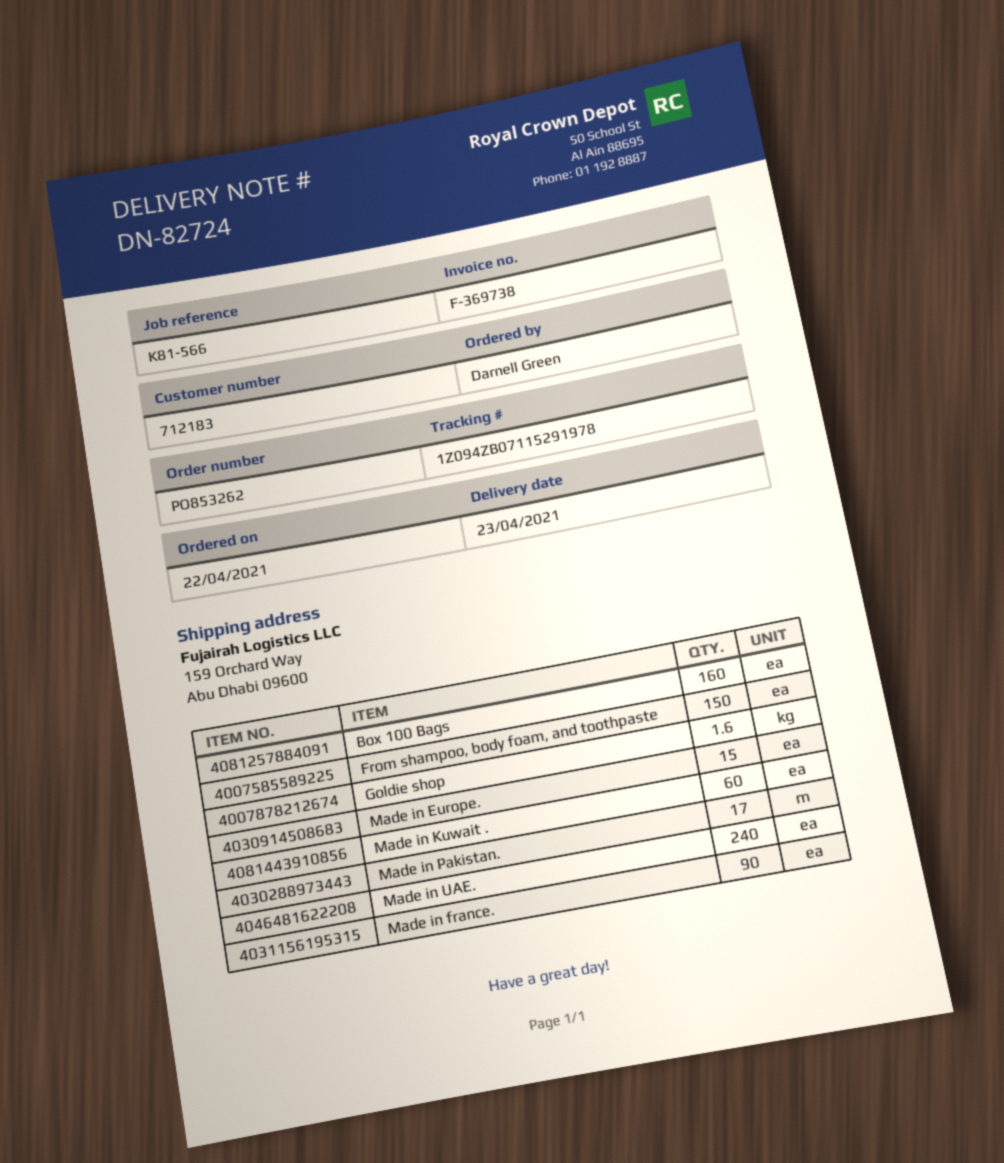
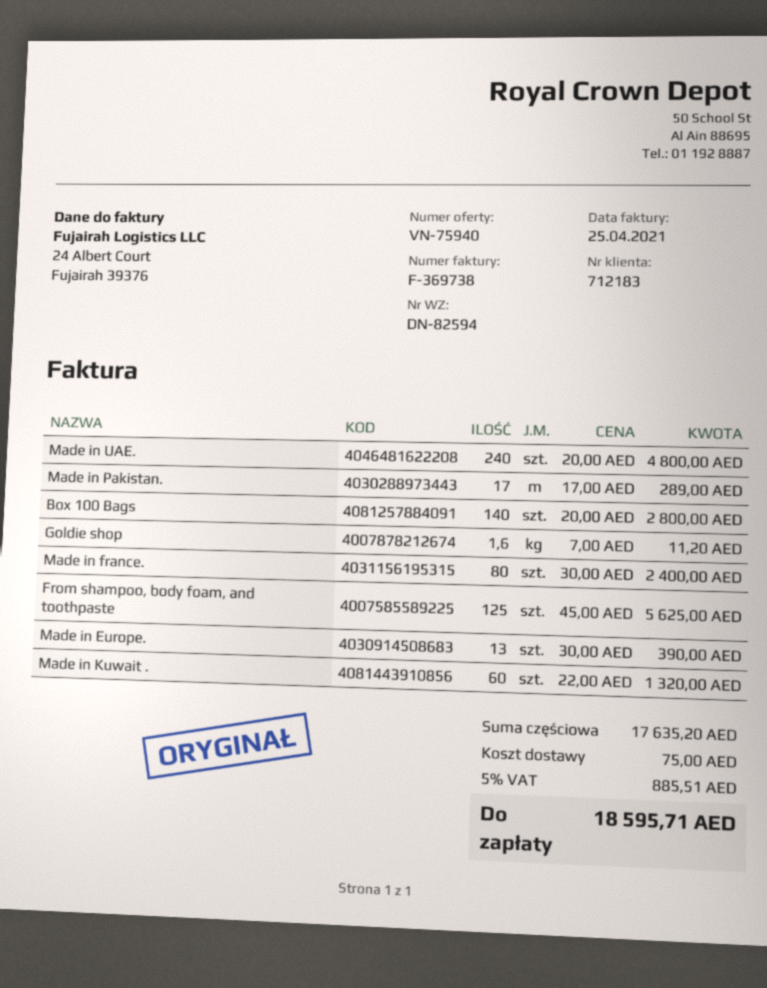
delivery note number: DN-82724 -> DN-82594
Box 100 Bags: 160 -> 140
From shampoo, body foam, and toothpaste: 150 -> 125
Made in Europe.: 15 -> 13
Made in france.: 90 -> 80

